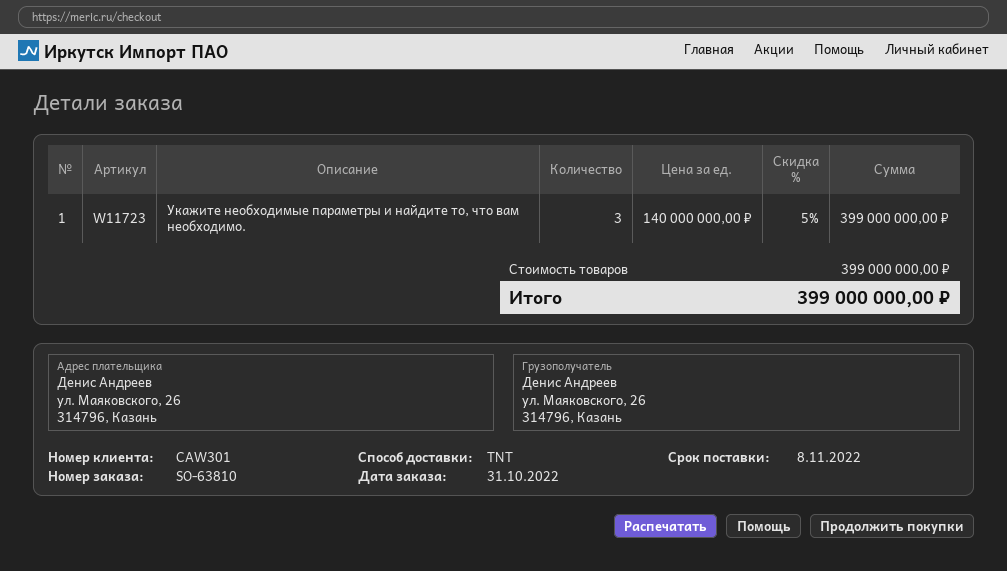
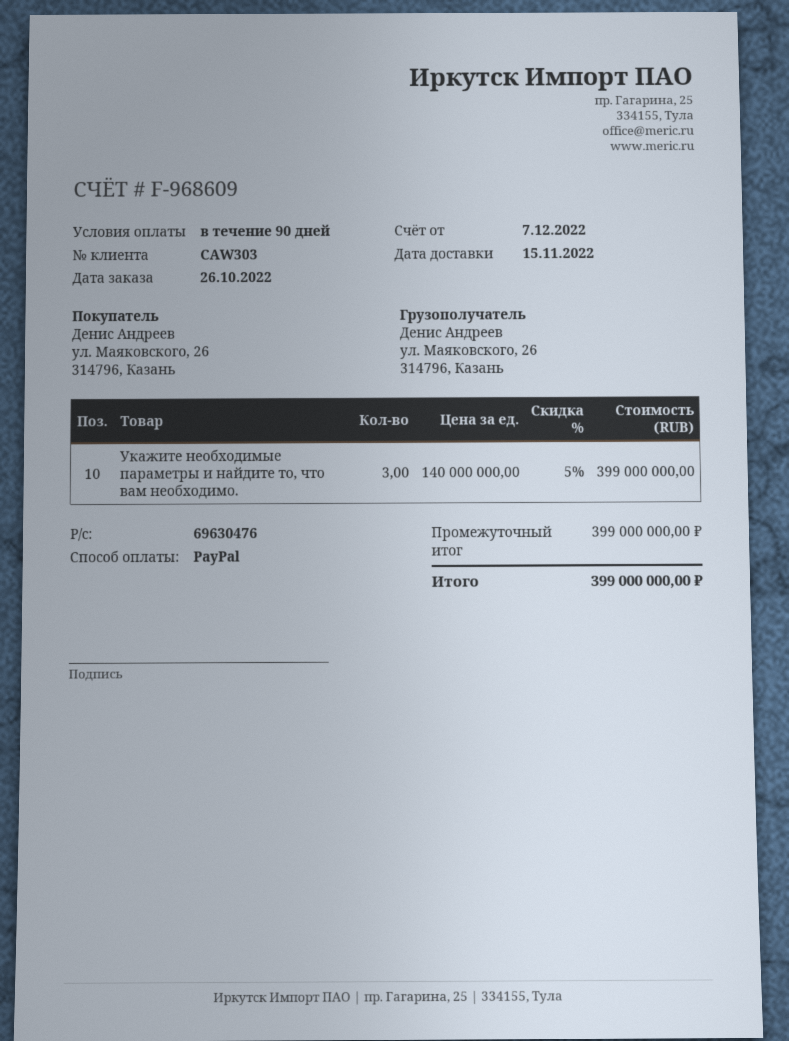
order date: 2022-10-31 -> 2022-10-26
delivery date: 2022-11-08 -> 2022-11-15
customer number: CAW301 -> CAW303

